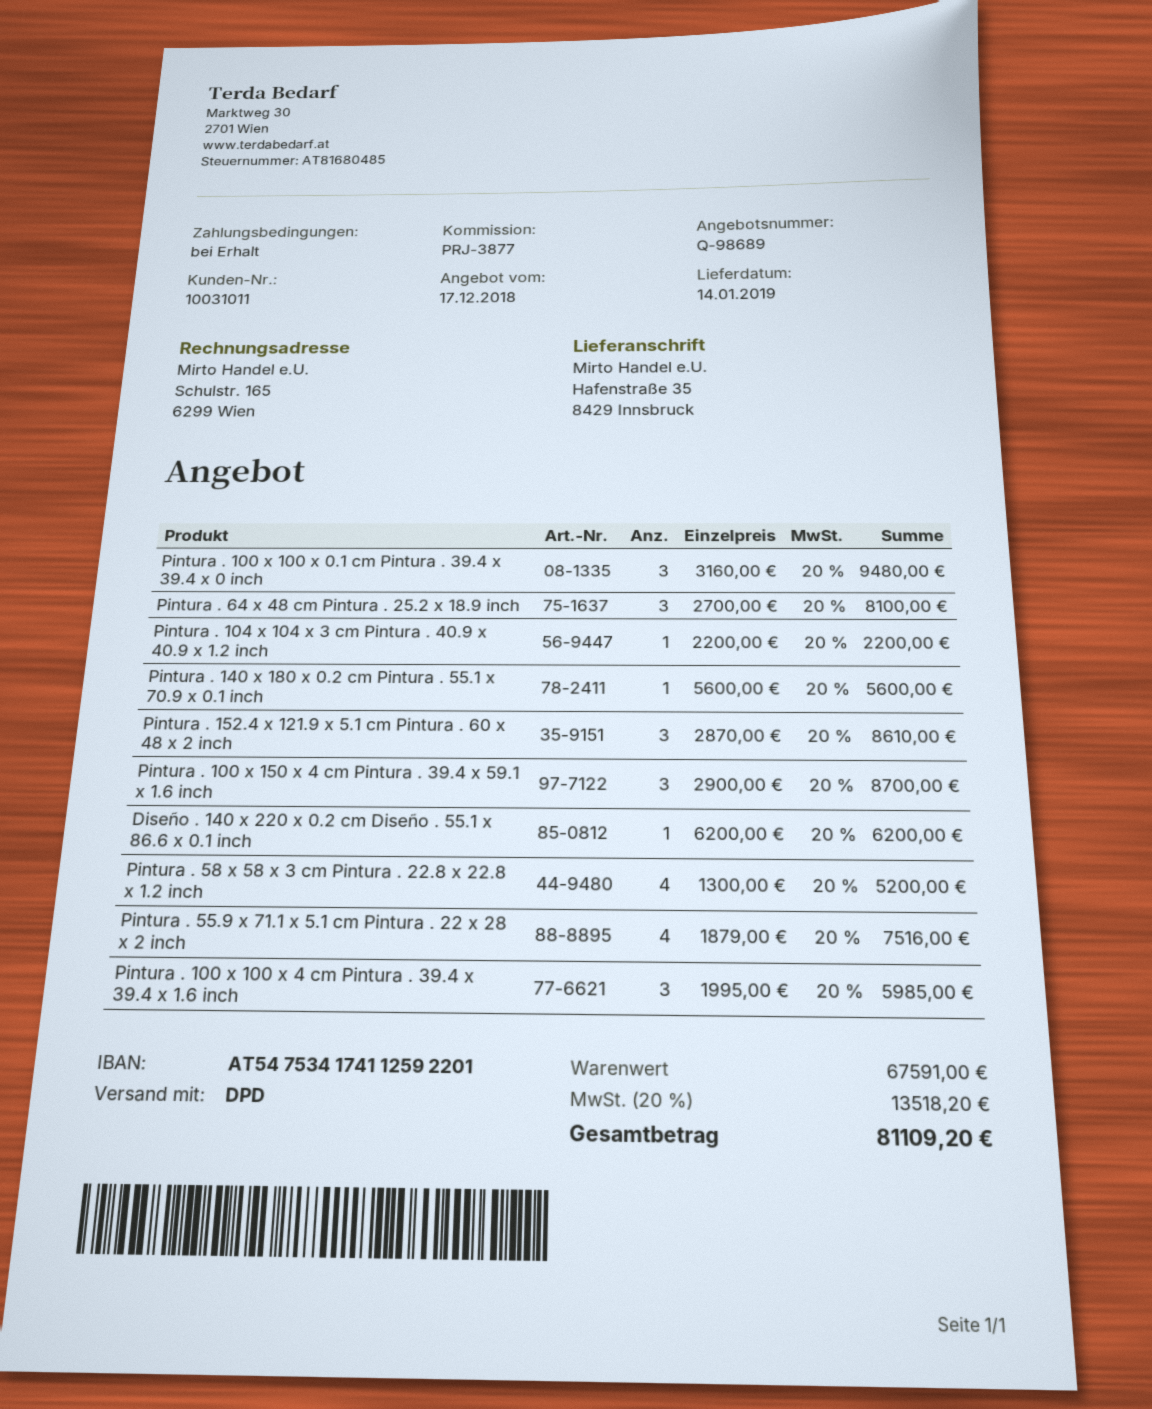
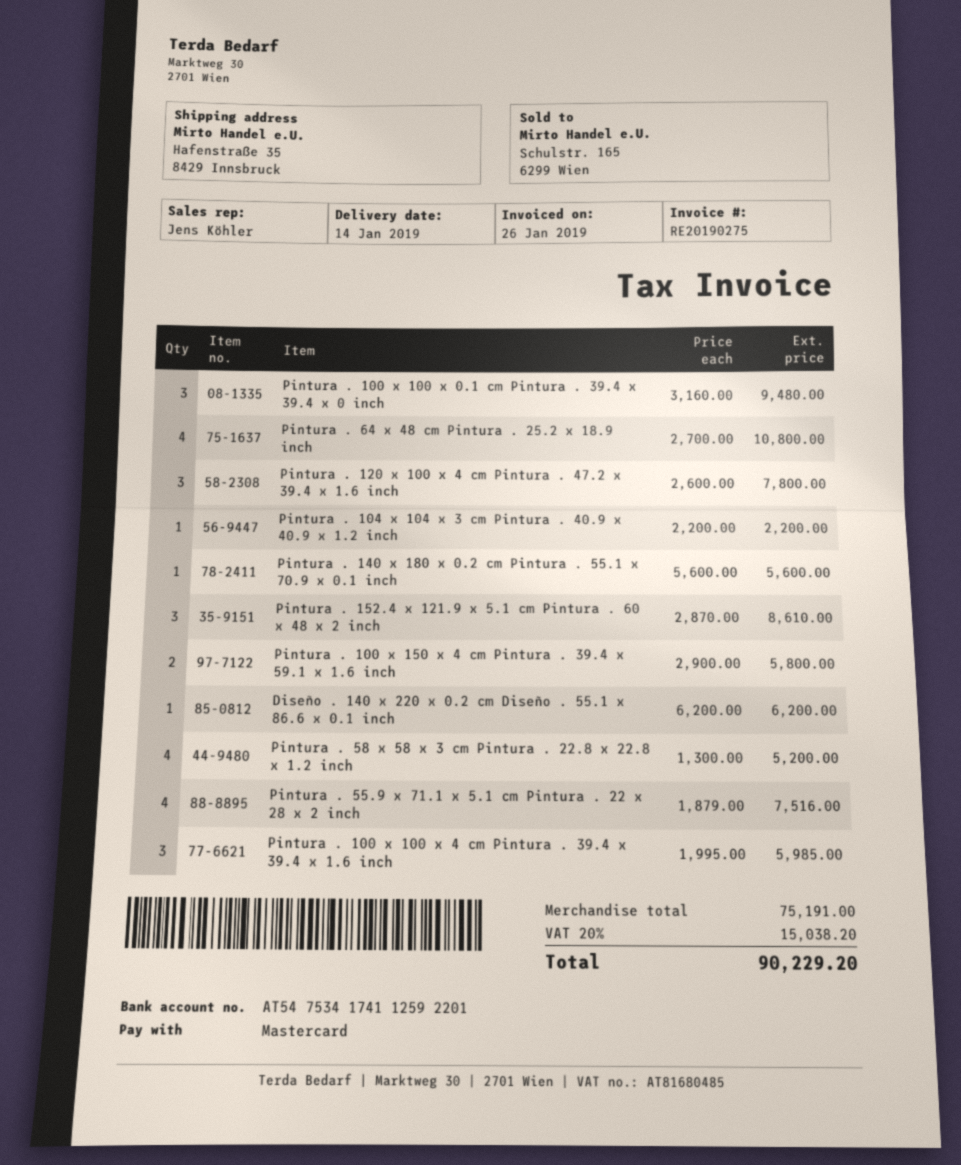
Pintura . 64 x 48 cm Pintura . 25.2 x 18.9 inch: 3 x 2700.00 = 8100.00 -> 4 x 2700.00 = 10800.00
Pintura . 100 x 150 x 4 cm Pintura . 39.4 x 59.1 x 1.6 inch: 3 x 2900.00 = 8700.00 -> 2 x 2900.00 = 5800.00
Pintura . 120 x 100 x 4 cm Pintura . 47.2 x 39.4 x 1.6 inch: none -> 3 x 2600.00 = 7800.00
subtotal: 67591.00 -> 75191.00
tax: 20% = 13518.20 -> 20% = 15038.20
total: 81109.20 -> 90229.20

